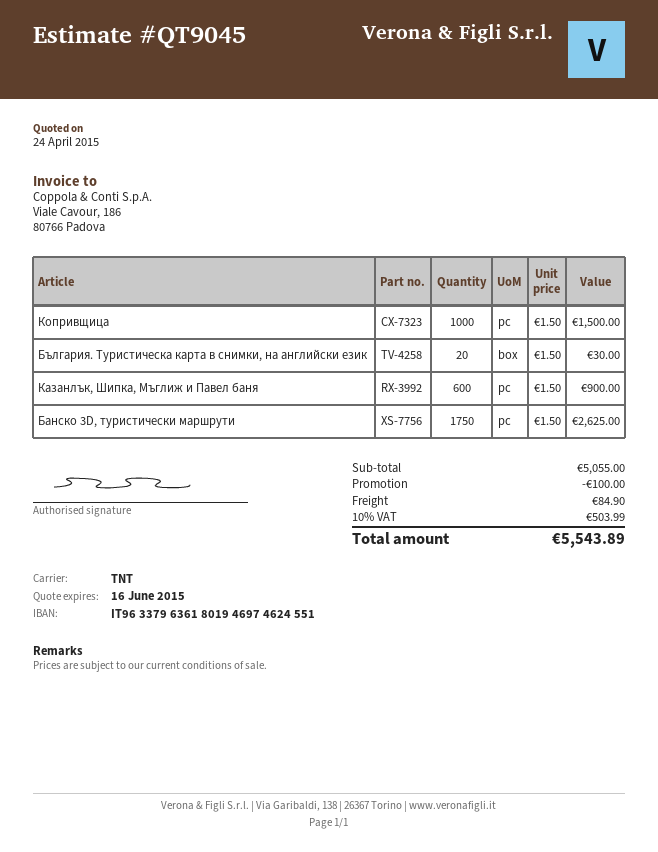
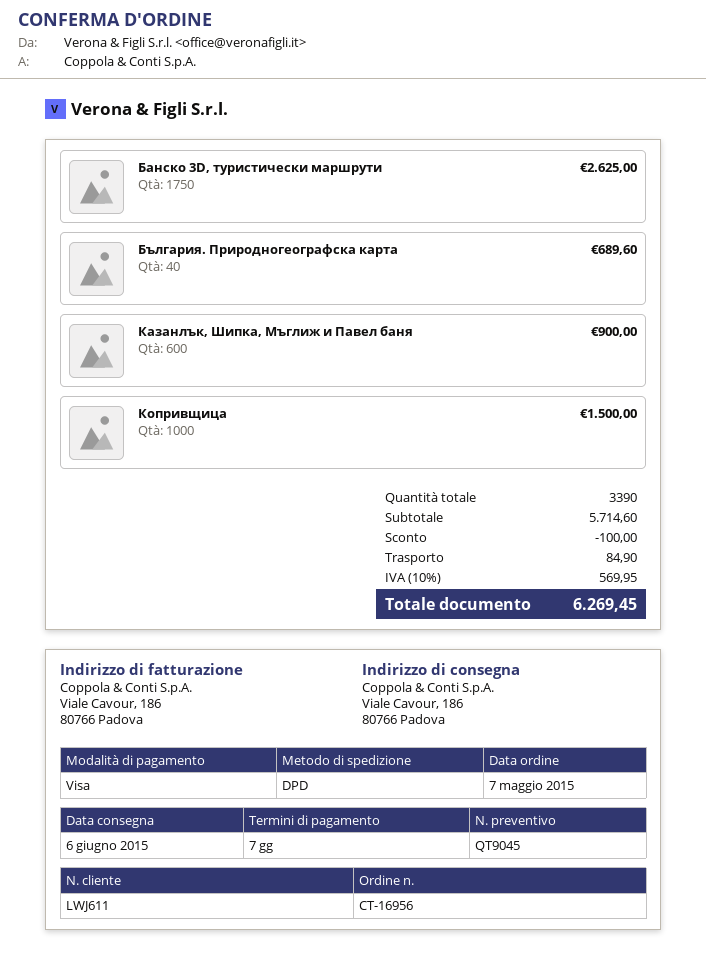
shipping method: TNT -> DPD
България. Туристическа карта в снимки, на английски език: 20 for 30.00 -> none
България. Природногеографска карта: none -> 40 for 689.60
subtotal: 5055.00 -> 5714.60
tax: 10% = 503.99 -> 10% = 569.95
total: 5543.89 -> 6269.45

